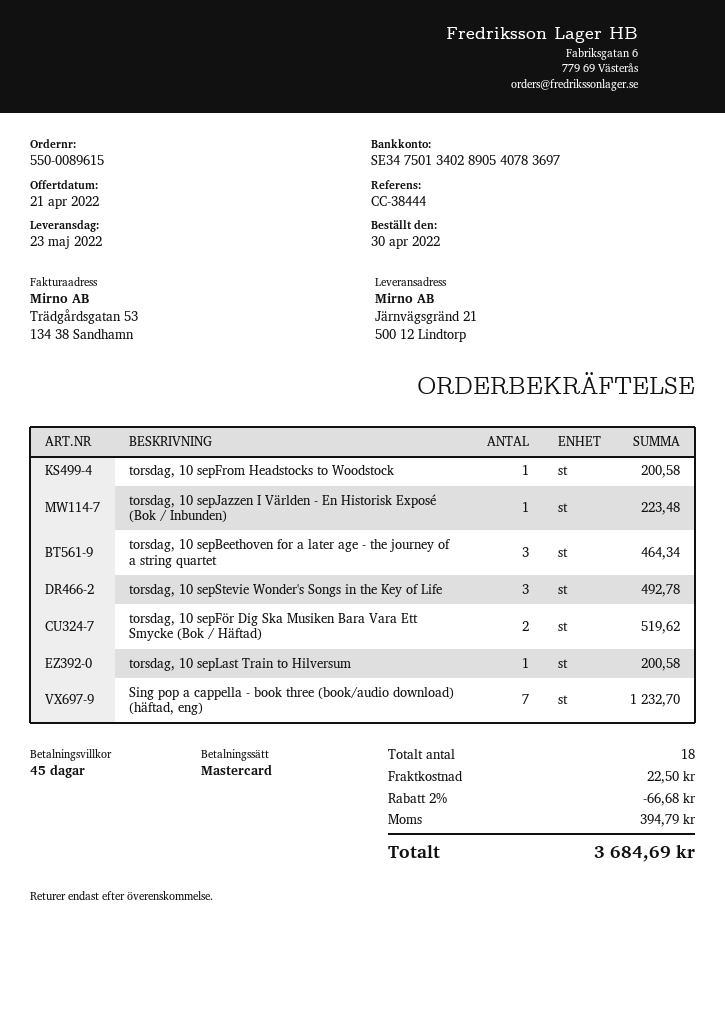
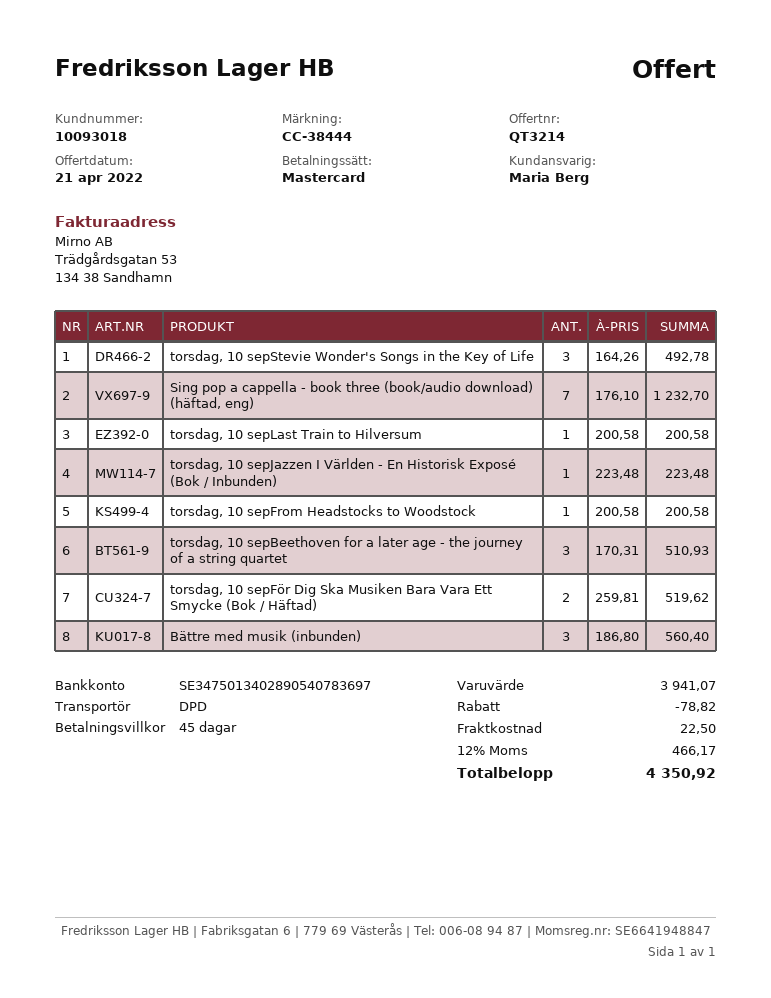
torsdag, 10 sepBeethoven for a later age - the journey of a string quartet: 3 for 464.34 -> 3 for 510.93
Bättre med musik (inbunden): none -> 3 for 560.40
discount: 66.68 -> 78.82
tax: 394.79 -> 466.17
total: 3684.69 -> 4350.92

